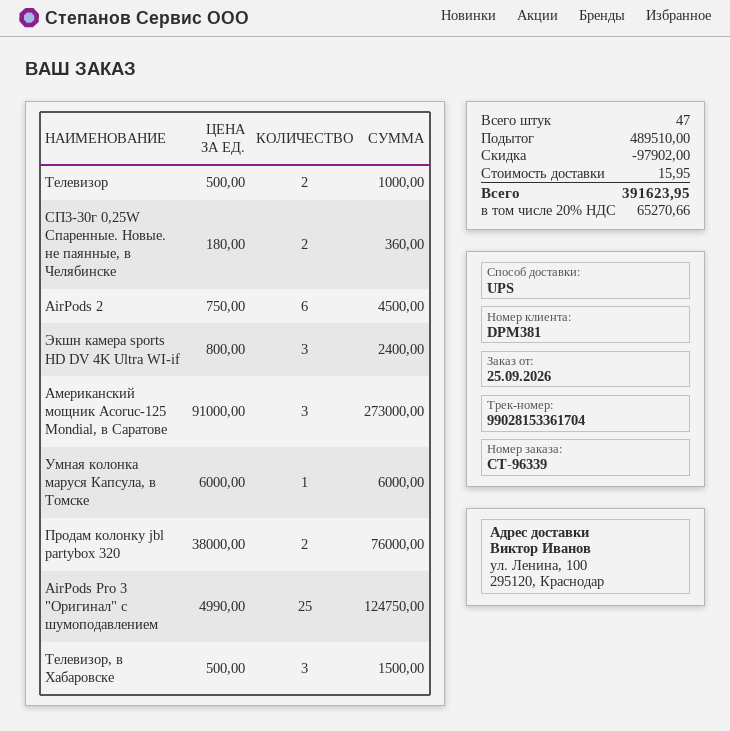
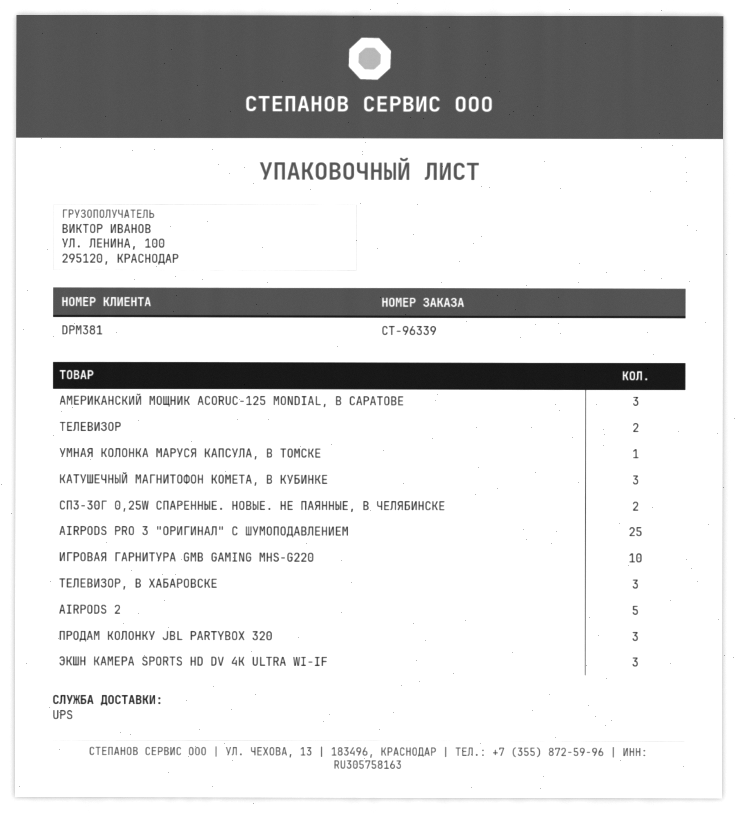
AirPods 2: 6 -> 5
Продам колонку jbl partybox 320: 2 -> 3
КАТУШЕЧНЫЙ МАГНИТОФОН КОМЕТА, В КУБИНКЕ: none -> 3
ИГРОВАЯ ГАРНИТУРА GMB GAMING MHS-G220: none -> 10

